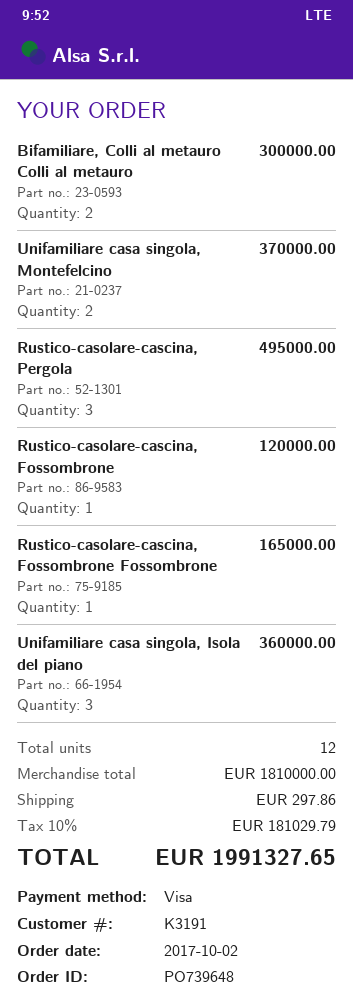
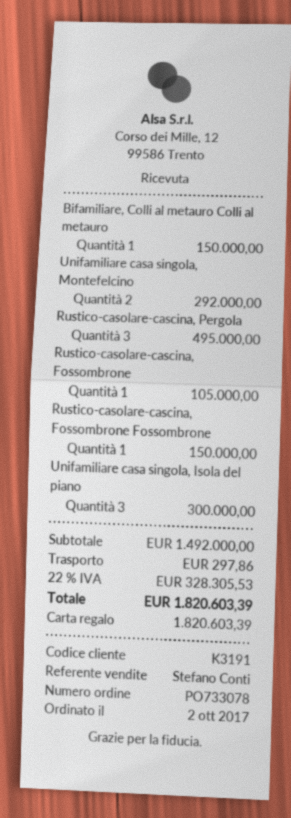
order number: PO739648 -> PO733078
payment method: Visa -> gift card
Bifamiliare, Colli al metauro Colli al metauro: 2 for 300000.00 -> 1 for 150000.00
Unifamiliare casa singola, Montefelcino: 2 for 370000.00 -> 2 for 292000.00
Rustico-casolare-cascina, Fossombrone: 1 for 120000.00 -> 1 for 105000.00
Rustico-casolare-cascina, Fossombrone Fossombrone: 1 for 165000.00 -> 1 for 150000.00
Unifamiliare casa singola, Isola del piano: 3 for 360000.00 -> 3 for 300000.00
subtotal: 1810000.00 -> 1492000.00
tax: 10% = 181029.79 -> 22% = 328305.53
total: 1991327.65 -> 1820603.39

